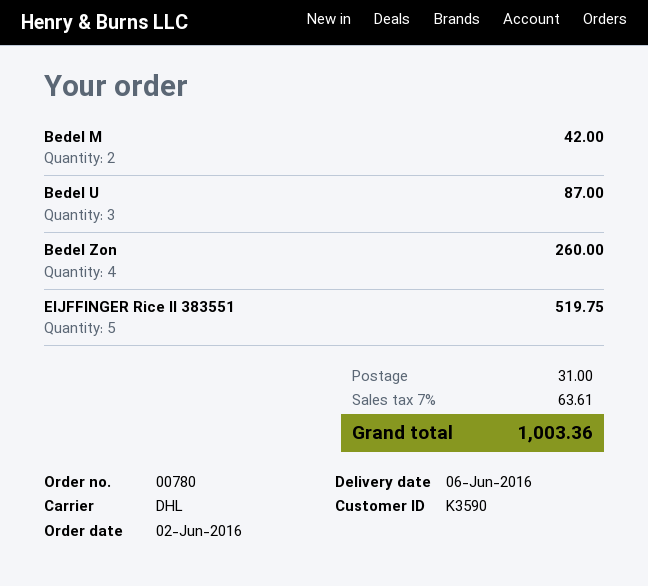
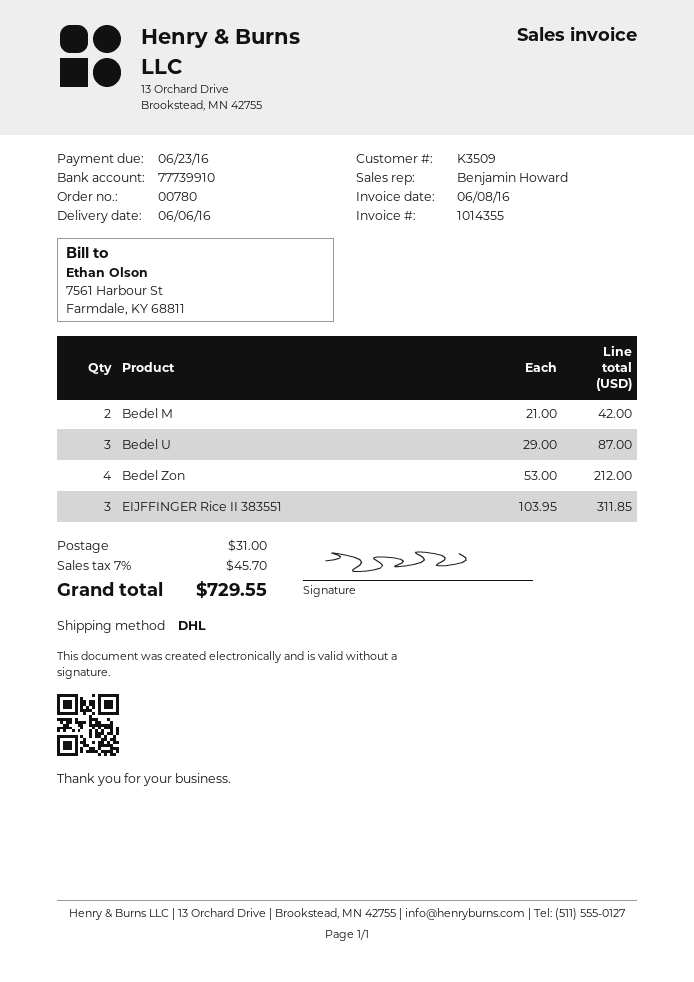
customer number: K3590 -> K3509
Bedel Zon: 4 for 260.00 -> 4 for 212.00
EIJFFINGER Rice II 383551: 5 for 519.75 -> 3 for 311.85
tax: 7% = 63.61 -> 7% = 45.70
total: 1003.36 -> 729.55

